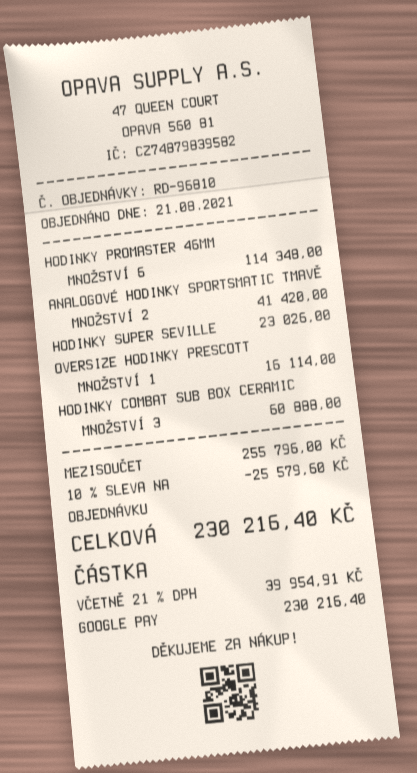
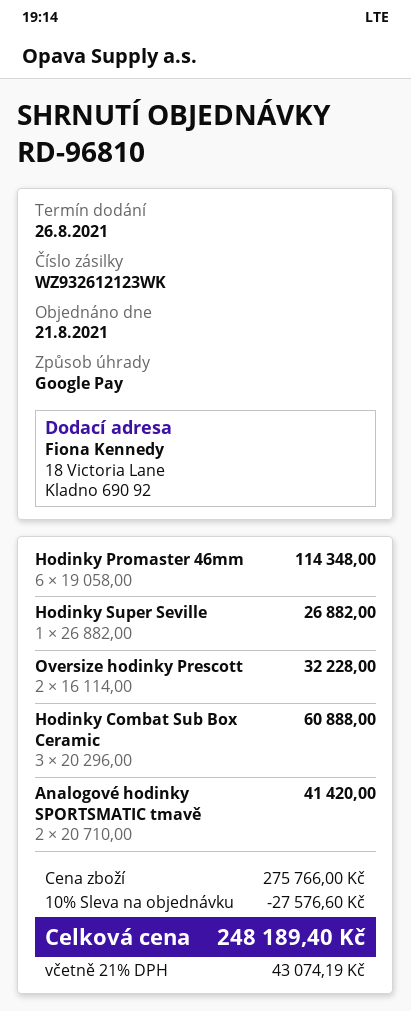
HODINKY SUPER SEVILLE: 1 for 23026.00 -> 1 for 26882.00
OVERSIZE HODINKY PRESCOTT: 1 for 16114.00 -> 2 for 32228.00
subtotal: 255796.00 -> 275766.00
discount: 10% = 25579.60 -> 10% = 27576.60
tax: 21% = 39954.91 -> 21% = 43074.19
total: 230216.40 -> 248189.40

